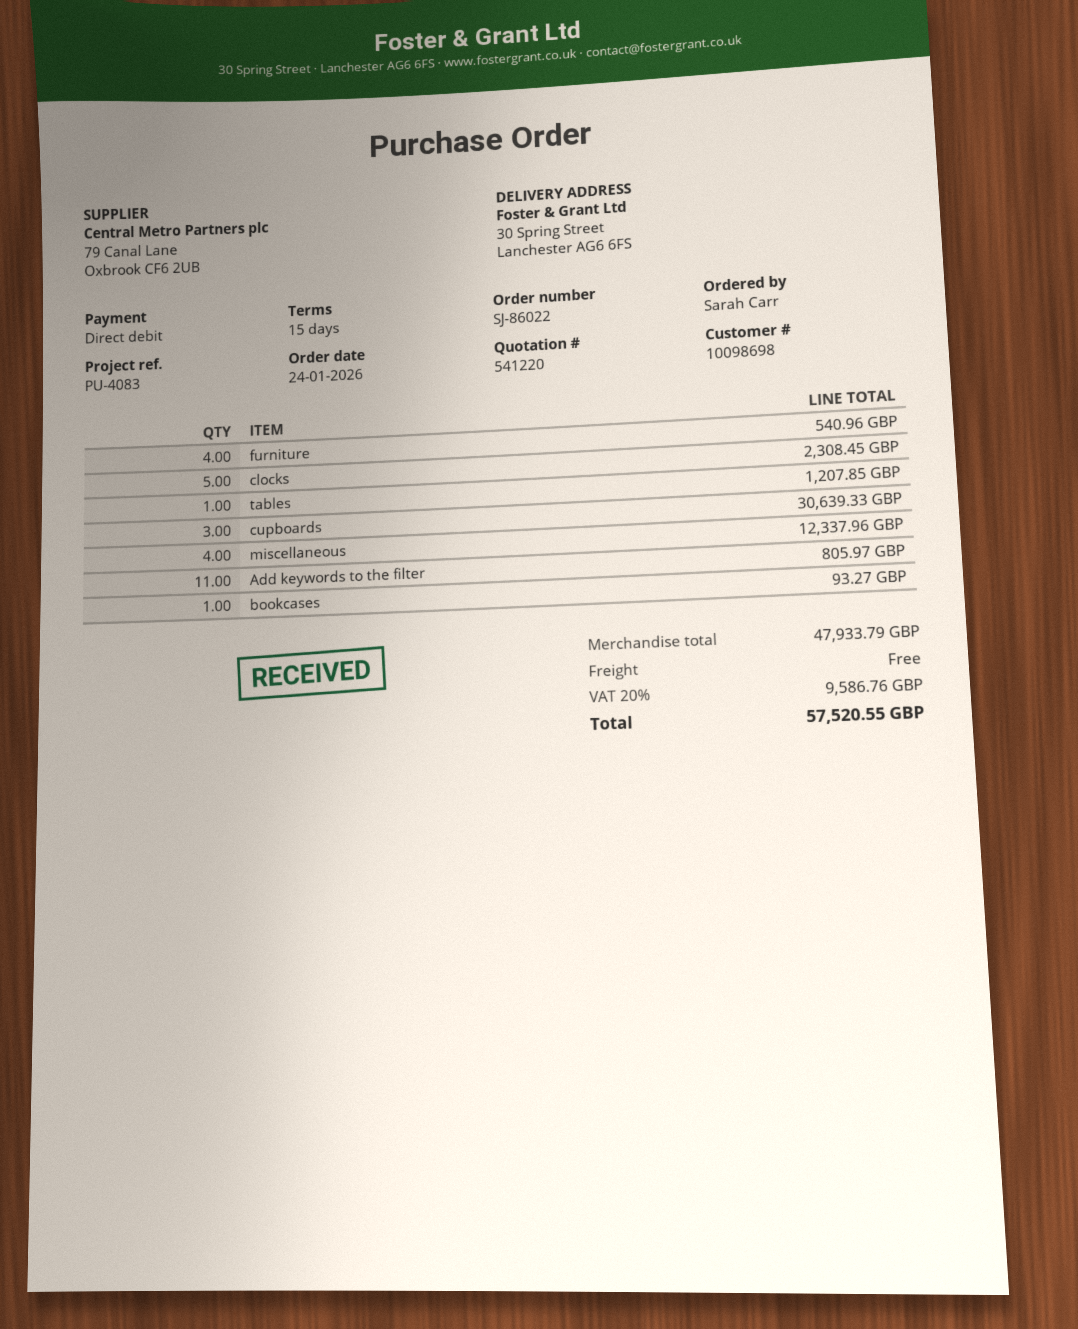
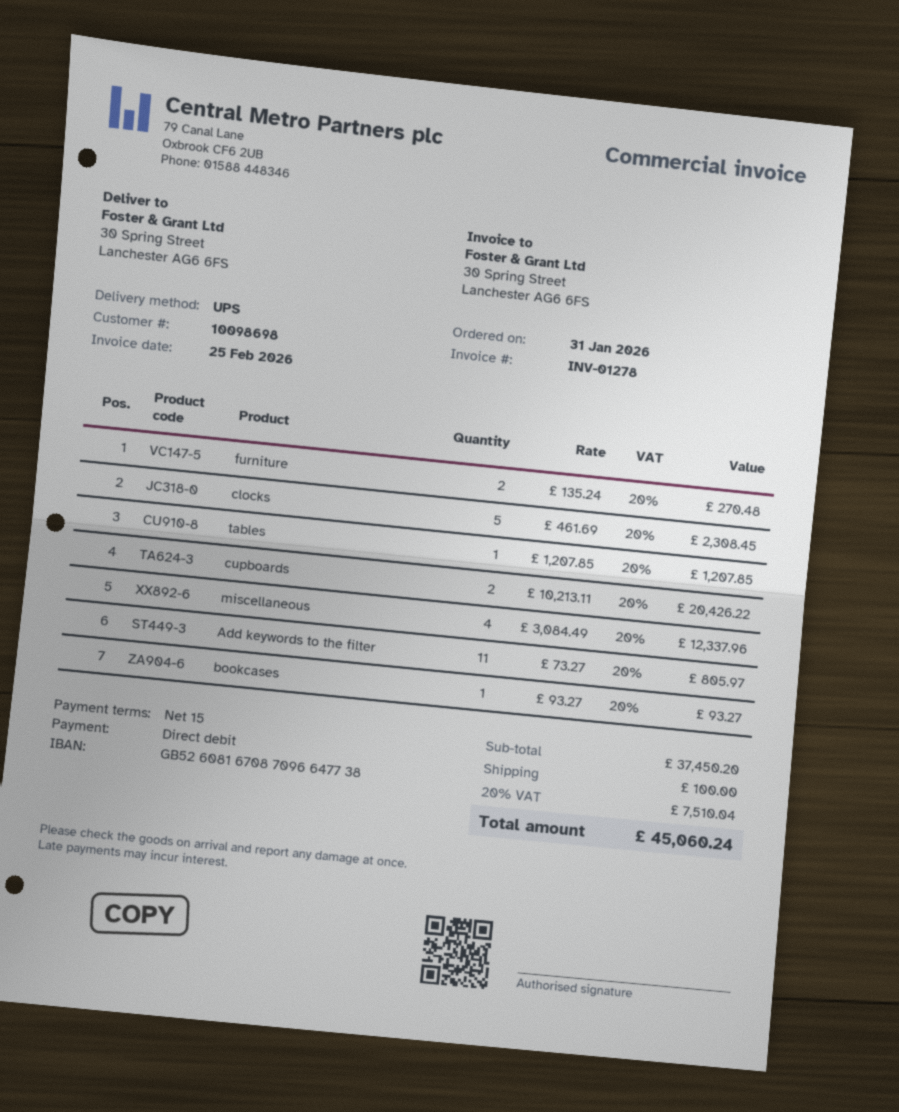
order date: 2026-01-24 -> 2026-01-31
furniture: 4 for 540.96 -> 2 for 270.48
cupboards: 3 for 30639.33 -> 2 for 20426.22
subtotal: 47933.79 -> 37450.20
shipping: 0.00 -> 100.00
tax: 20% = 9586.76 -> 20% = 7510.04
total: 57520.55 -> 45060.24

